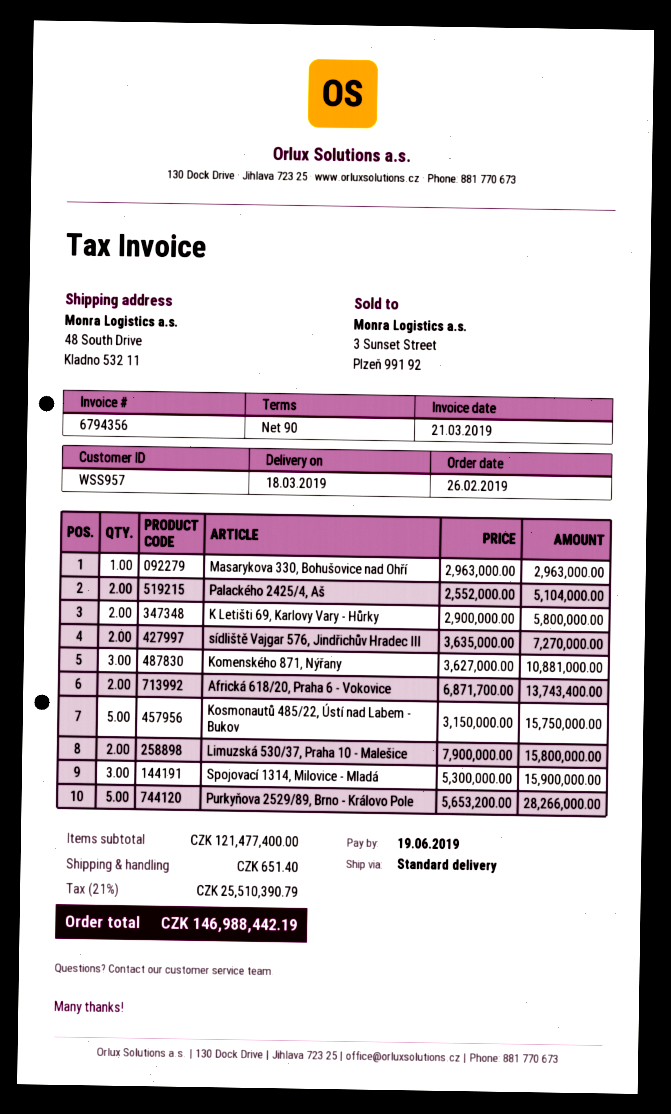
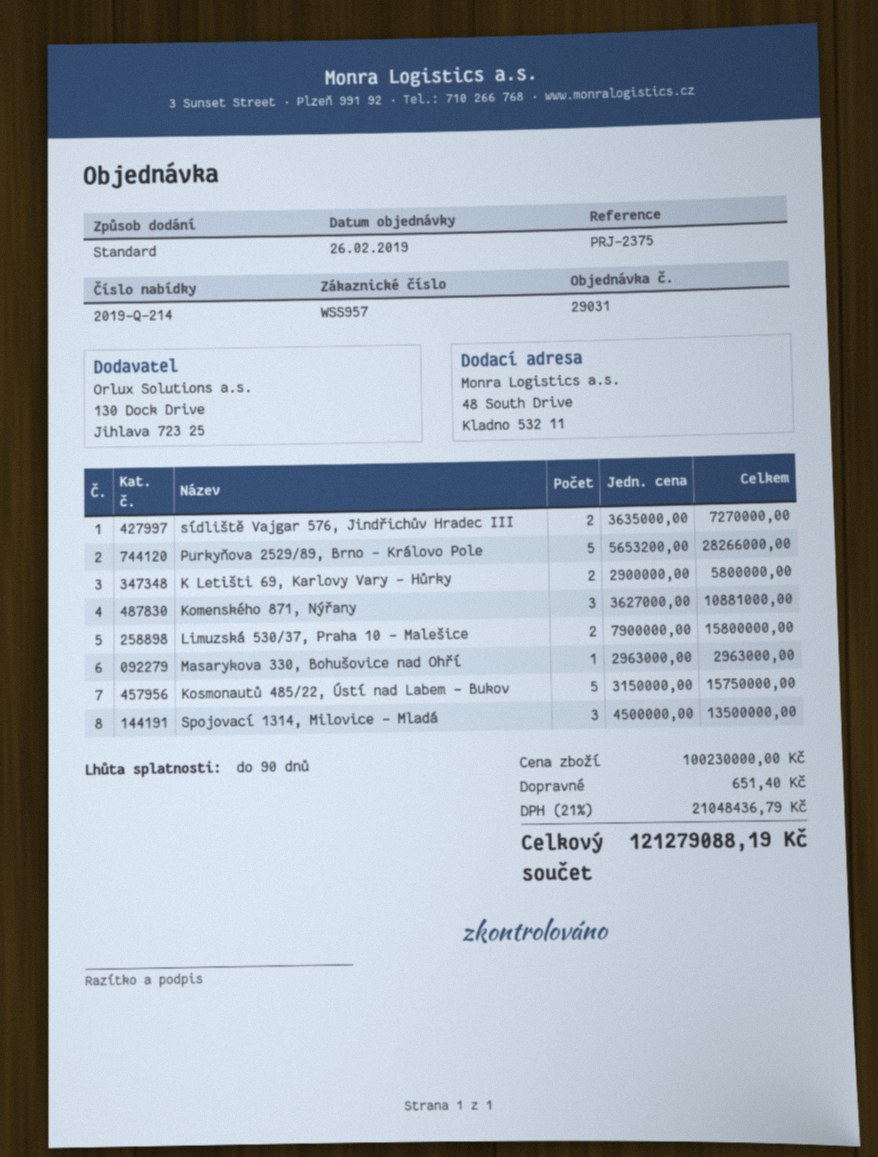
Palackého 2425/4, Aš: 2 x 2552000.00 = 5104000.00 -> none
Africká 618/20, Praha 6 - Vokovice: 2 x 6871700.00 = 13743400.00 -> none
Spojovací 1314, Milovice - Mladá: 3 x 5300000.00 = 15900000.00 -> 3 x 4500000.00 = 13500000.00
subtotal: 121477400.00 -> 100230000.00
tax: 21% = 25510390.79 -> 21% = 21048436.79
total: 146988442.19 -> 121279088.19

